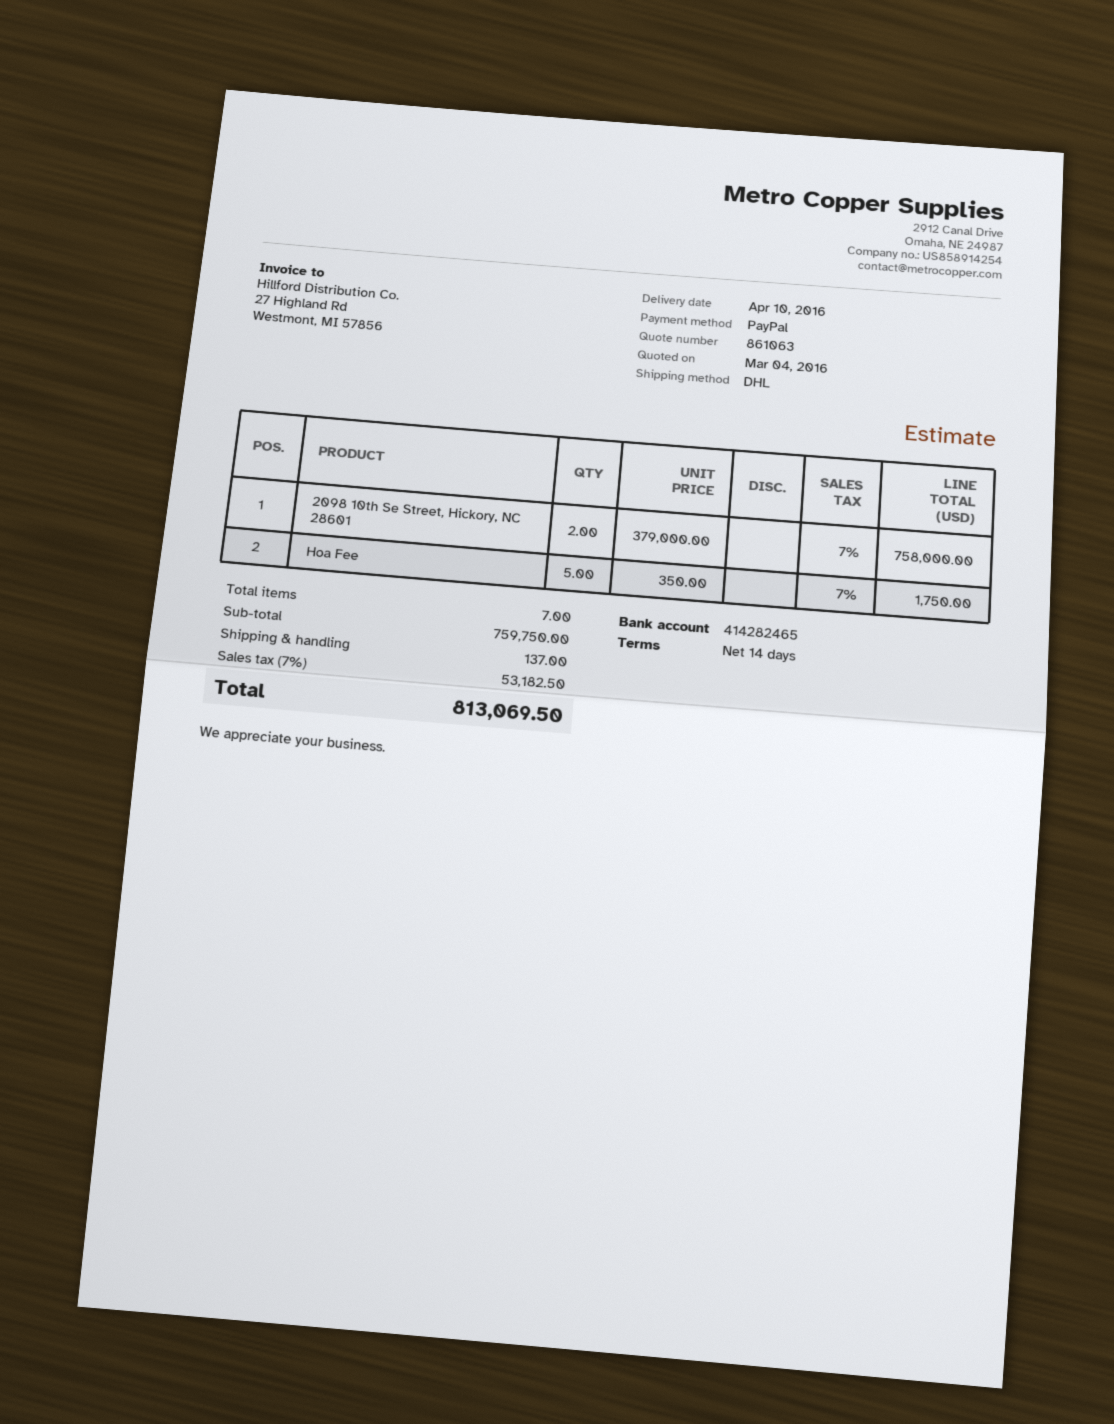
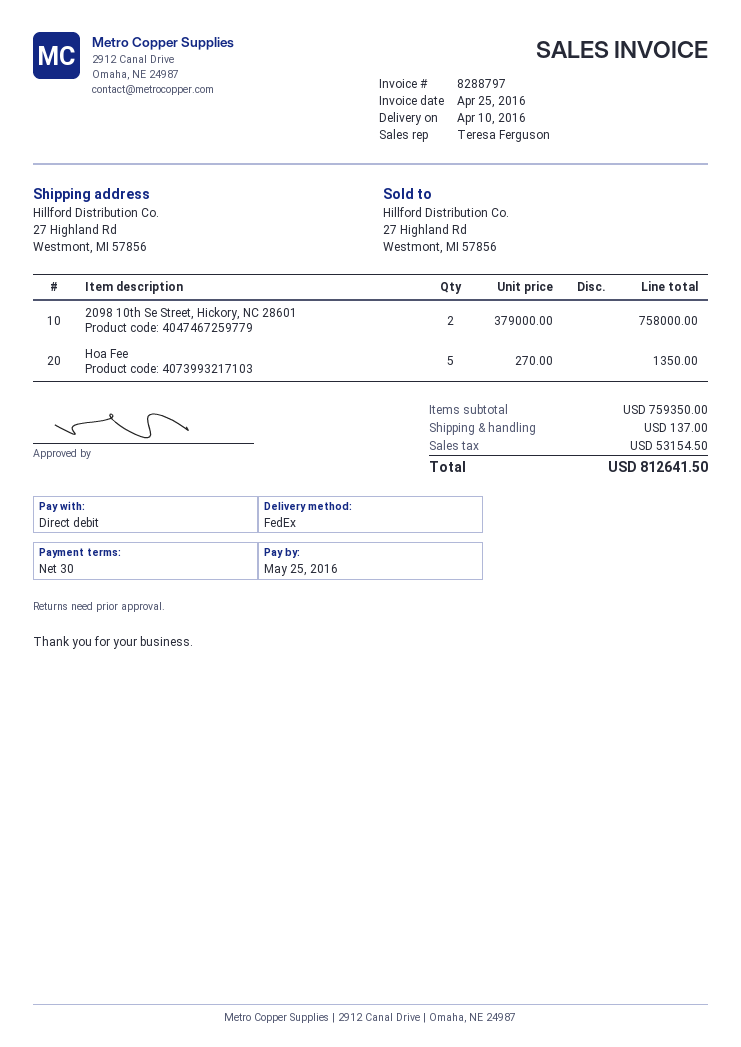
payment terms: 14 days -> 30 days
payment method: PayPal -> direct debit
shipping method: DHL -> FedEx
Hoa Fee: 5 x 350.00 = 1750.00 -> 5 x 270.00 = 1350.00
subtotal: 759750.00 -> 759350.00
tax: 53182.50 -> 53154.50
total: 813069.50 -> 812641.50

